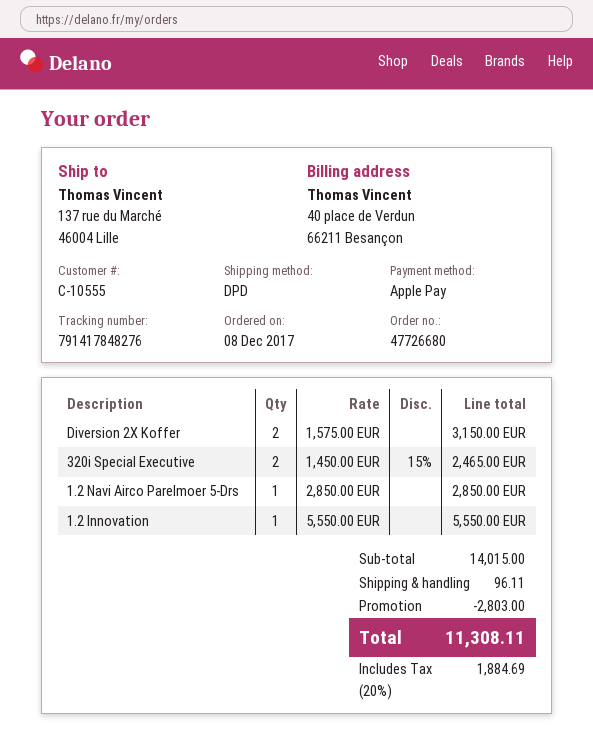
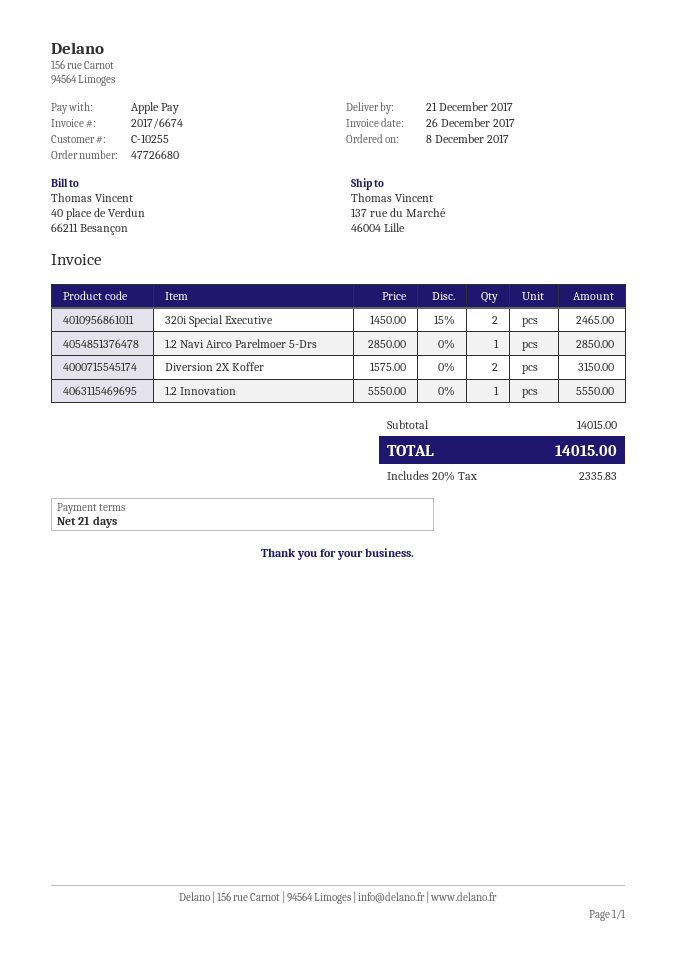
customer number: C-10555 -> C-10255
discount: 2803.00 -> none
shipping: 96.11 -> none
tax: 20% = 1884.69 -> 20% = 2335.83
total: 11308.11 -> 14015.00

